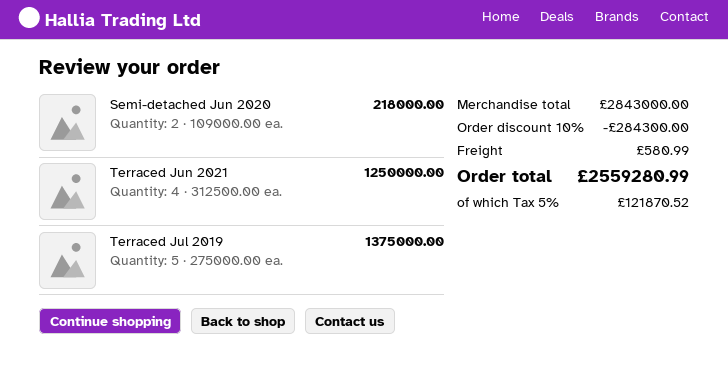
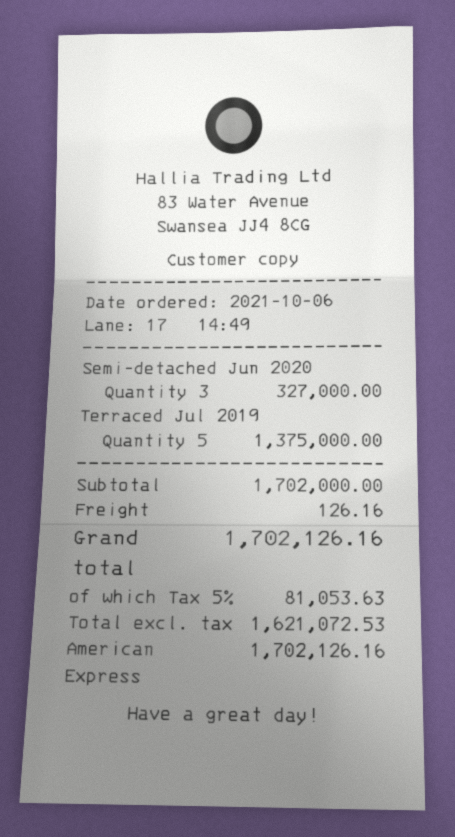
Semi-detached Jun 2020: 2 for 218000.00 -> 3 for 327000.00
Terraced Jun 2021: 4 for 1250000.00 -> none
subtotal: 2843000.00 -> 1702000.00
discount: 10% = 284300.00 -> none
shipping: 580.99 -> 126.16
tax: 5% = 121870.52 -> 5% = 81053.63
total: 2559280.99 -> 1702126.16

